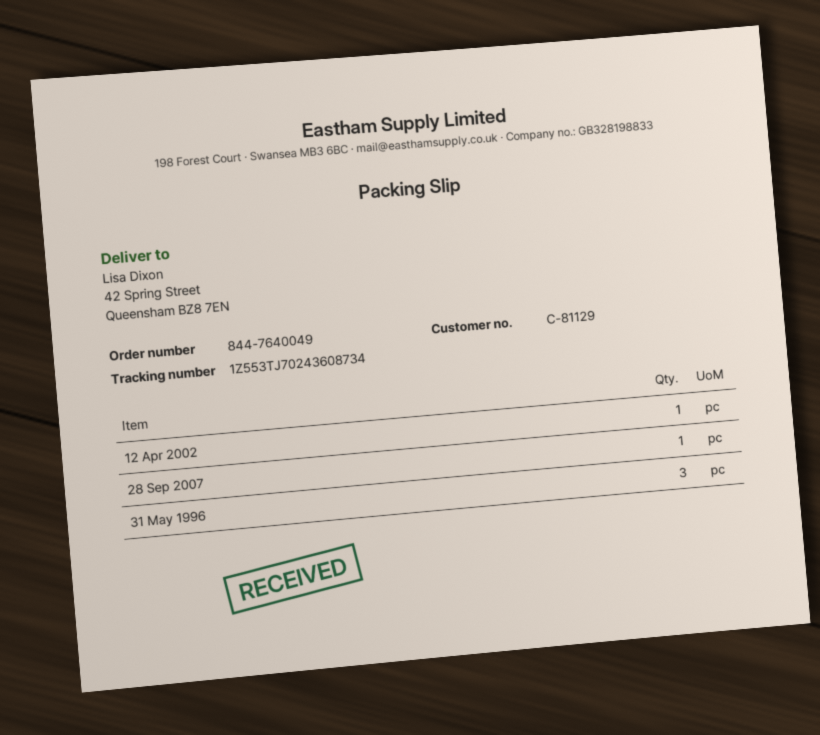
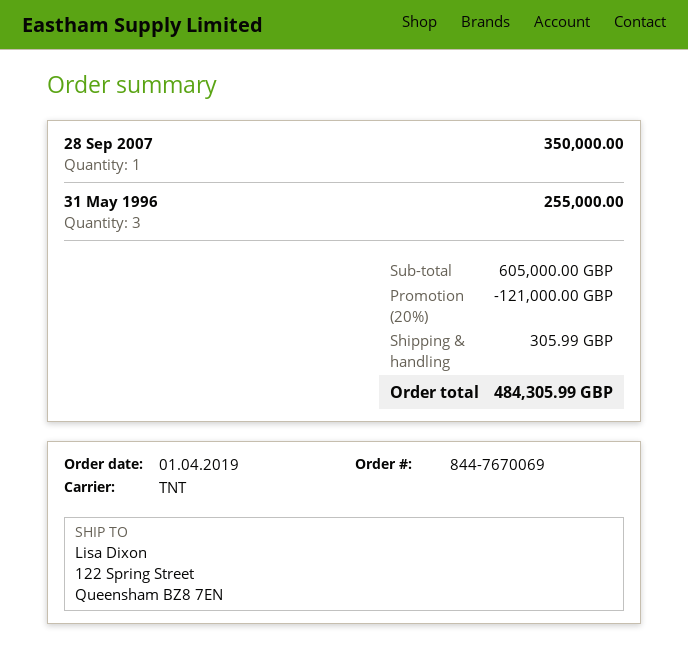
order number: 844-7640049 -> 844-7670069
ship to: 42 Spring Street, Queensham BZ8 7EN -> 122 Spring Street, Queensham BZ8 7EN
12 Apr 2002: 1 -> none

